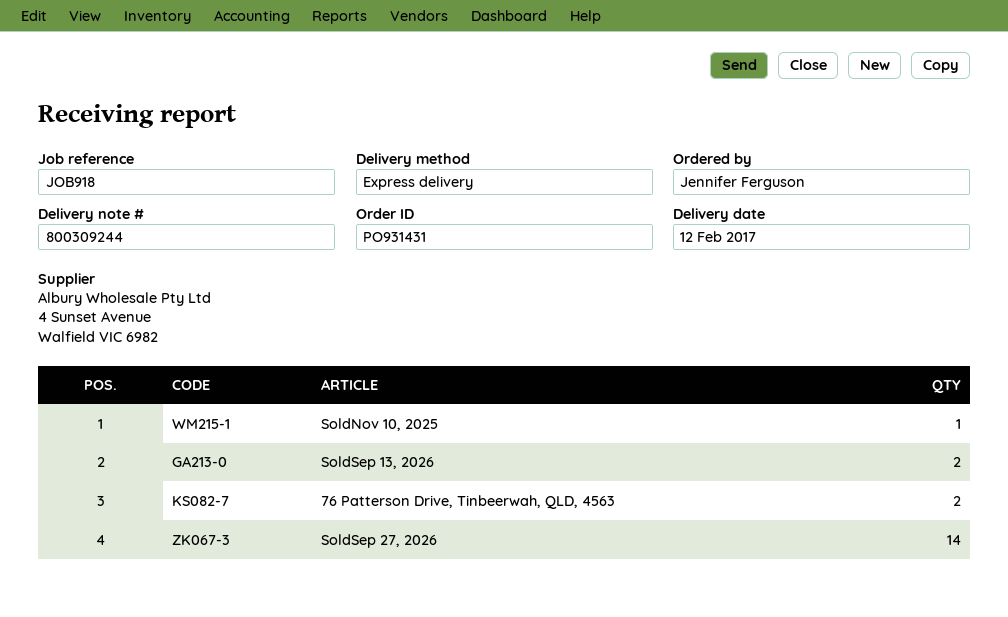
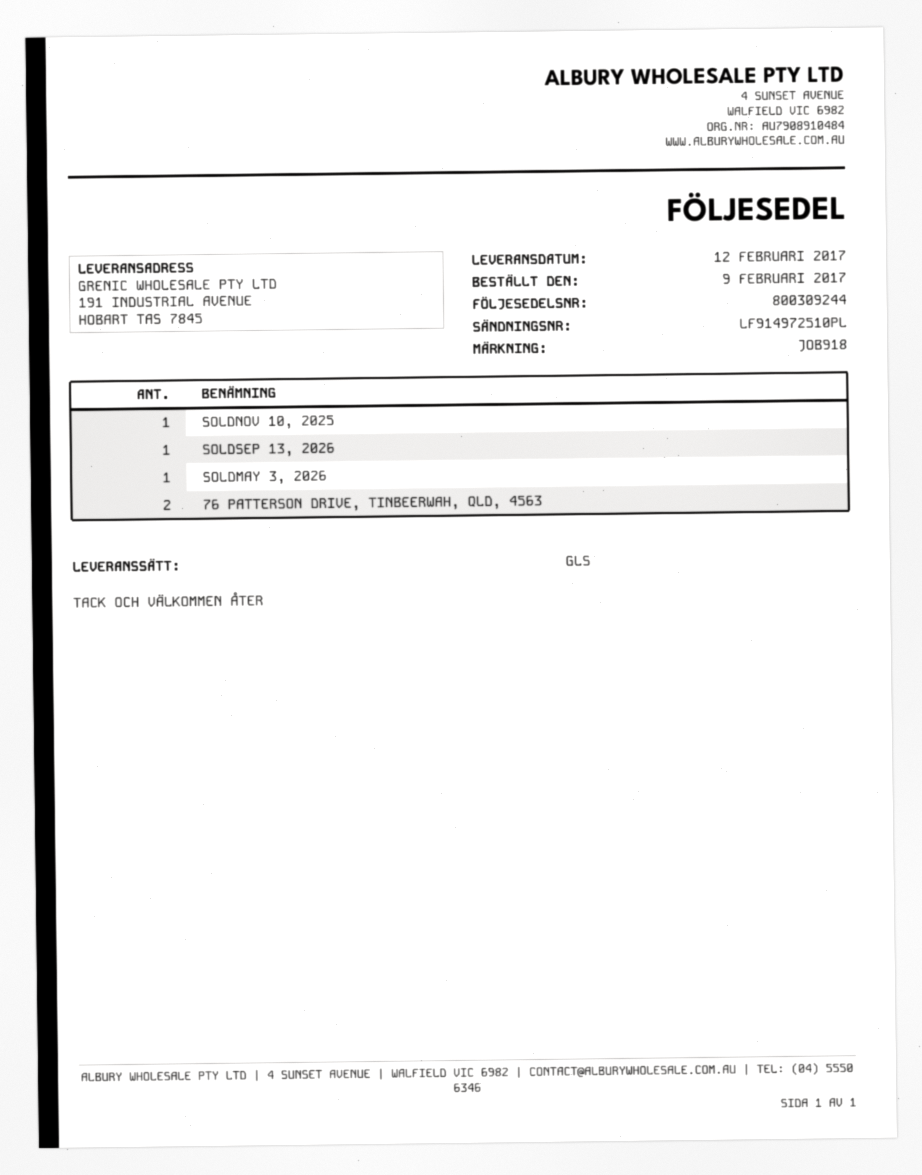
shipping method: express -> GLS
SoldSep 13, 2026: 2 -> 1
SoldSep 27, 2026: 14 -> none
SOLDMAY 3, 2026: none -> 1

